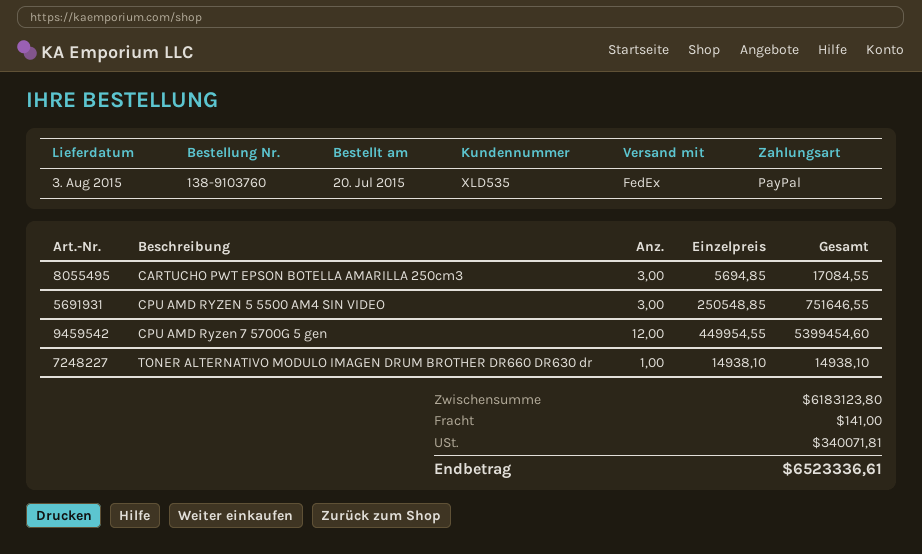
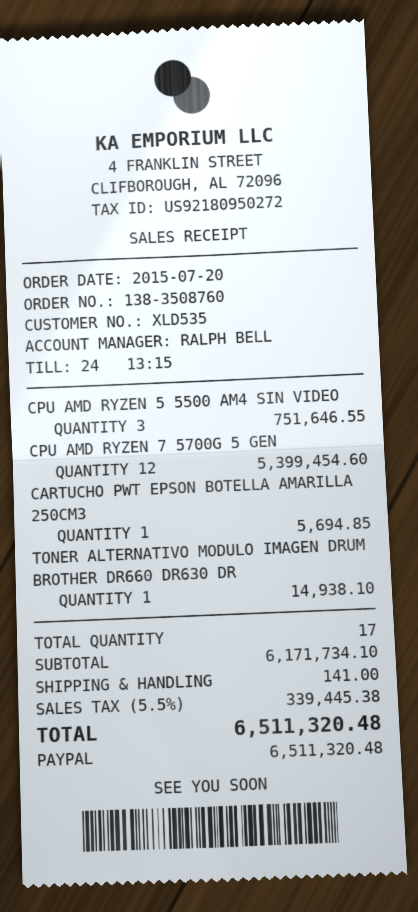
order number: 138-9103760 -> 138-3508760
CARTUCHO PWT EPSON BOTELLA AMARILLA 250cm3: 3 for 17084.55 -> 1 for 5694.85
subtotal: 6183123.80 -> 6171734.10
tax: 340071.81 -> 339445.38
total: 6523336.61 -> 6511320.48

